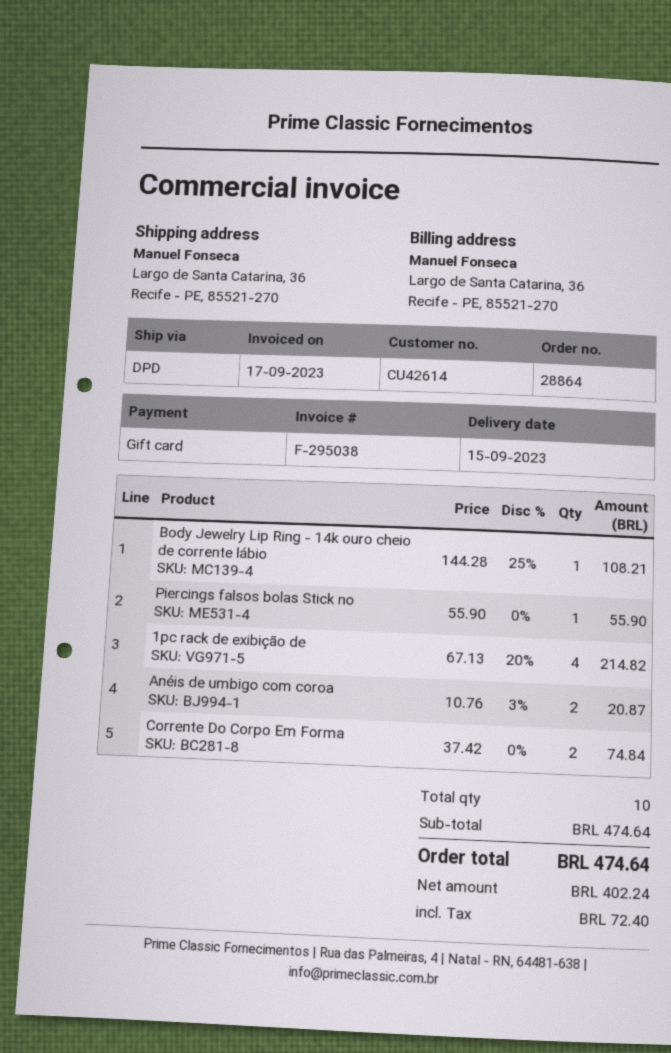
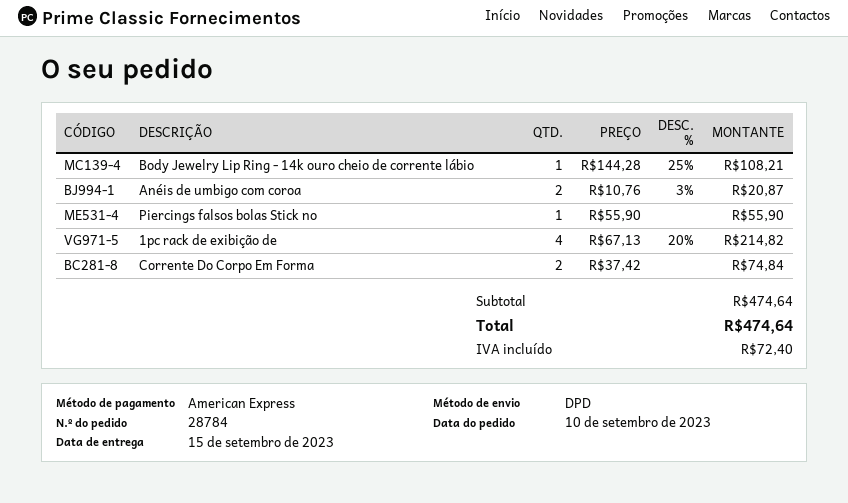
order number: 28864 -> 28784
payment method: gift card -> American Express

